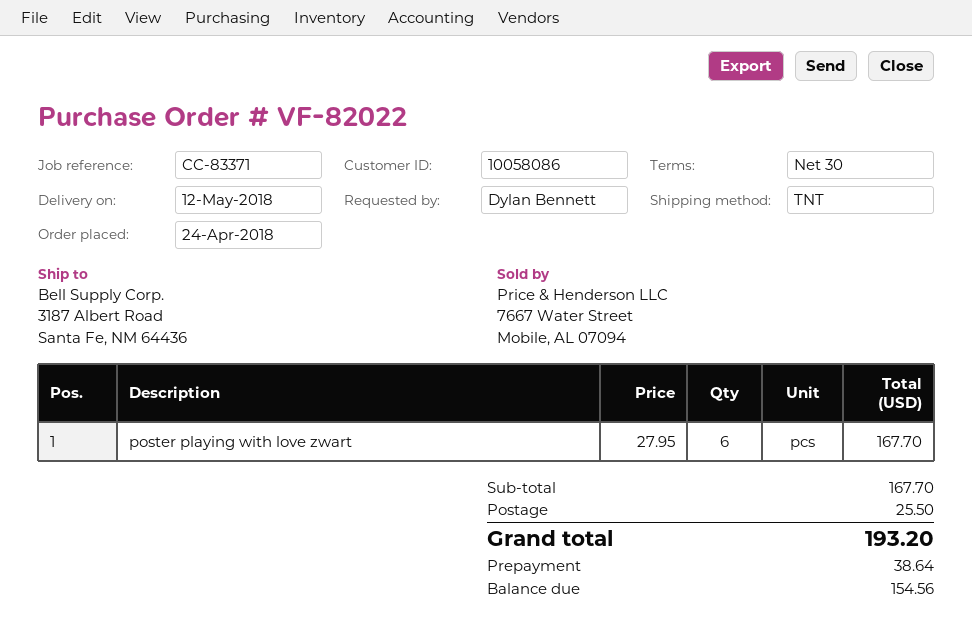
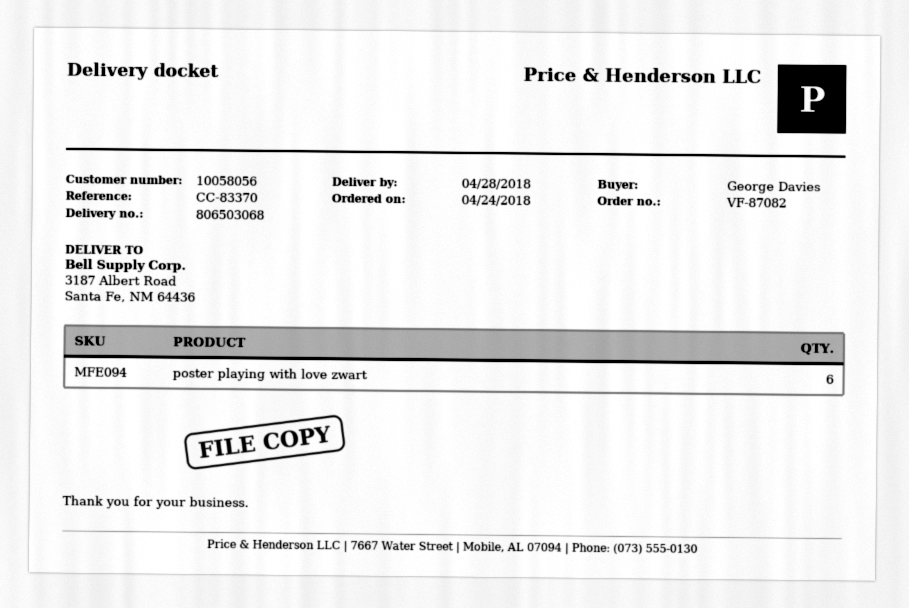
order number: VF-82022 -> VF-87082
delivery date: 2018-05-12 -> 2018-04-28
customer number: 10058086 -> 10058056
reference: CC-83371 -> CC-83370
ordered by: Dylan Bennett -> George Davies

